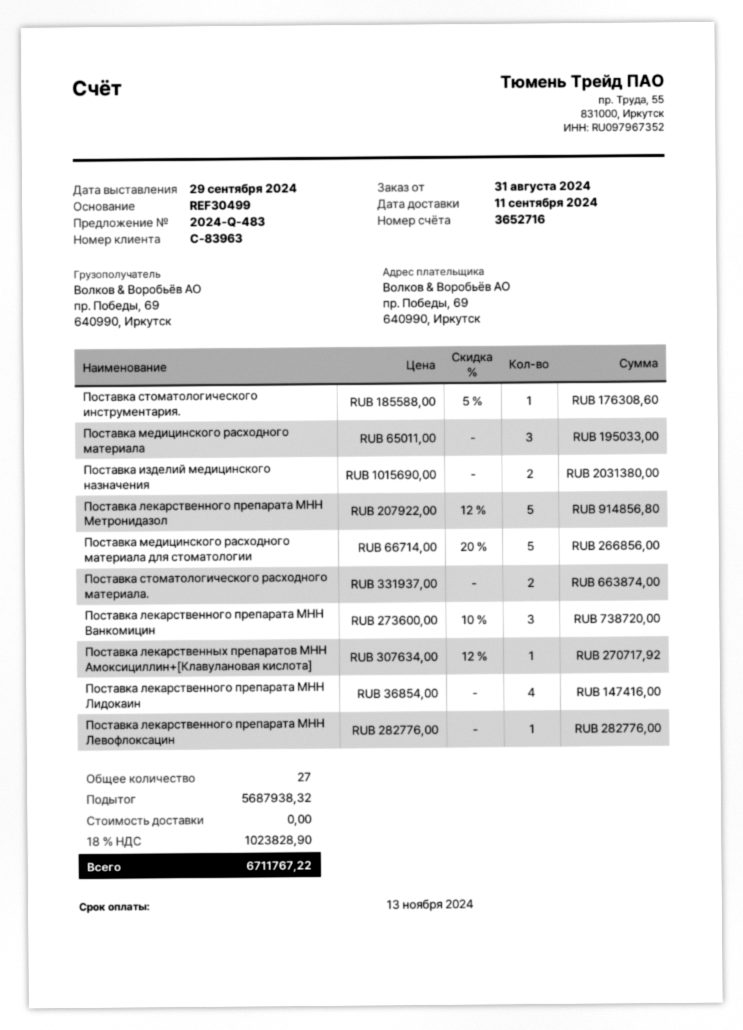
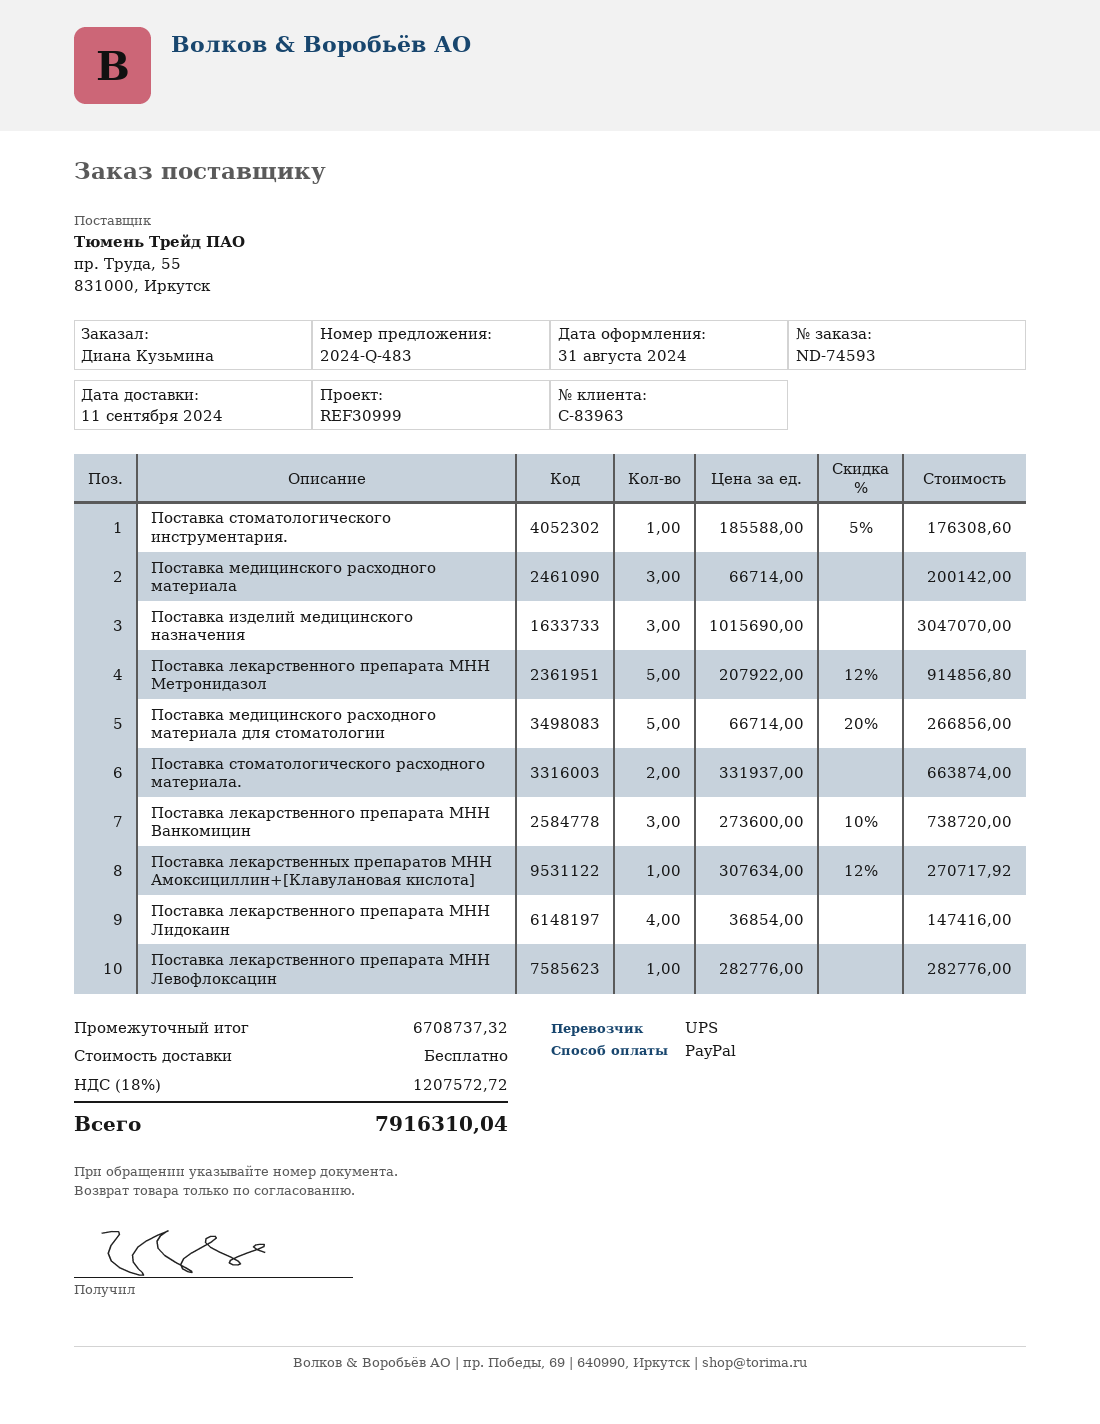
reference: REF30499 -> REF30999
Поставка медицинского расходного материала: 3 x 65011.00 = 195033.00 -> 3 x 66714.00 = 200142.00
Поставка изделий медицинского назначения: 2 x 1015690.00 = 2031380.00 -> 3 x 1015690.00 = 3047070.00
subtotal: 5687938.32 -> 6708737.32
tax: 18% = 1023828.90 -> 18% = 1207572.72
total: 6711767.22 -> 7916310.04

